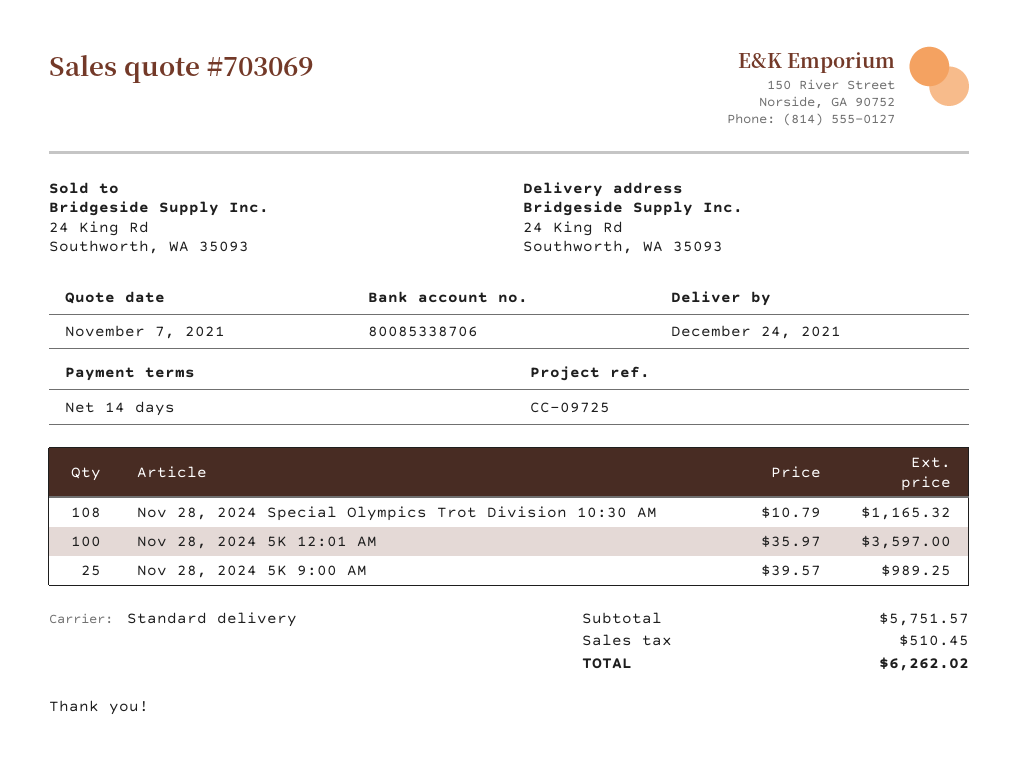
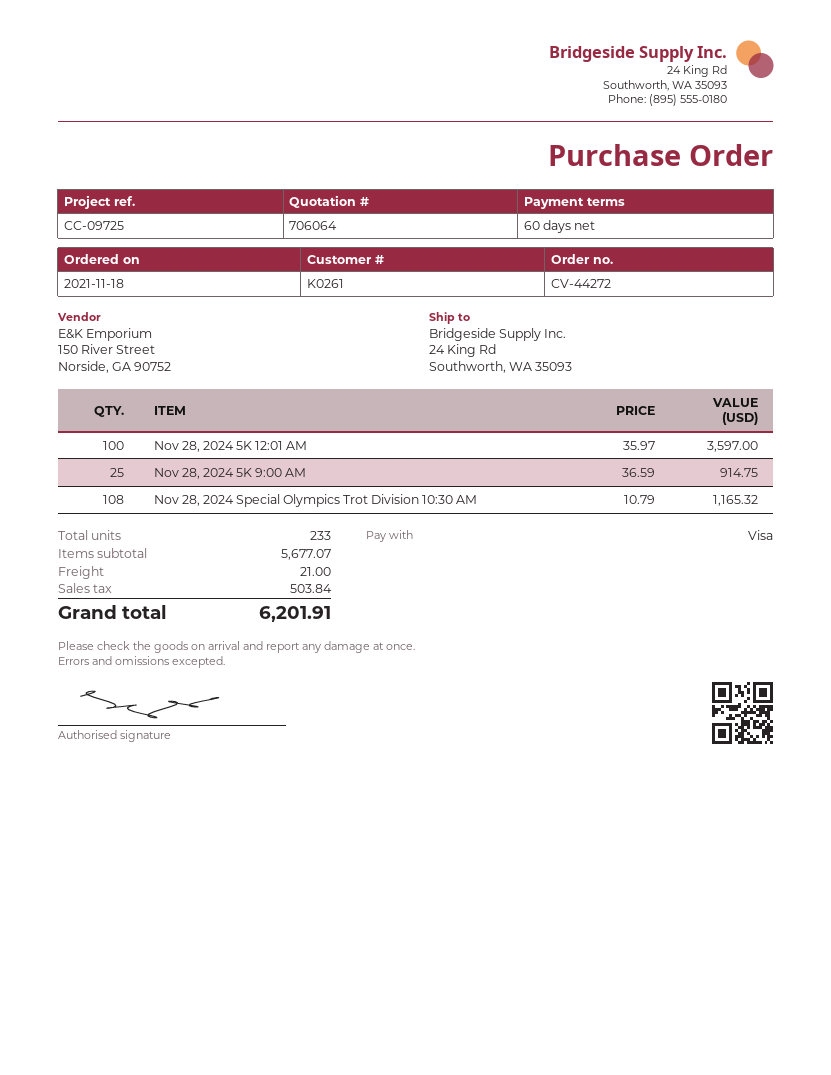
quote number: 703069 -> 706064
payment terms: 14 days -> 60 days
Nov 28, 2024 5K 9:00 AM: 25 x 39.57 = 989.25 -> 25 x 36.59 = 914.75
subtotal: 5751.57 -> 5677.07
shipping: none -> 21.00
tax: 510.45 -> 503.84
total: 6262.02 -> 6201.91

